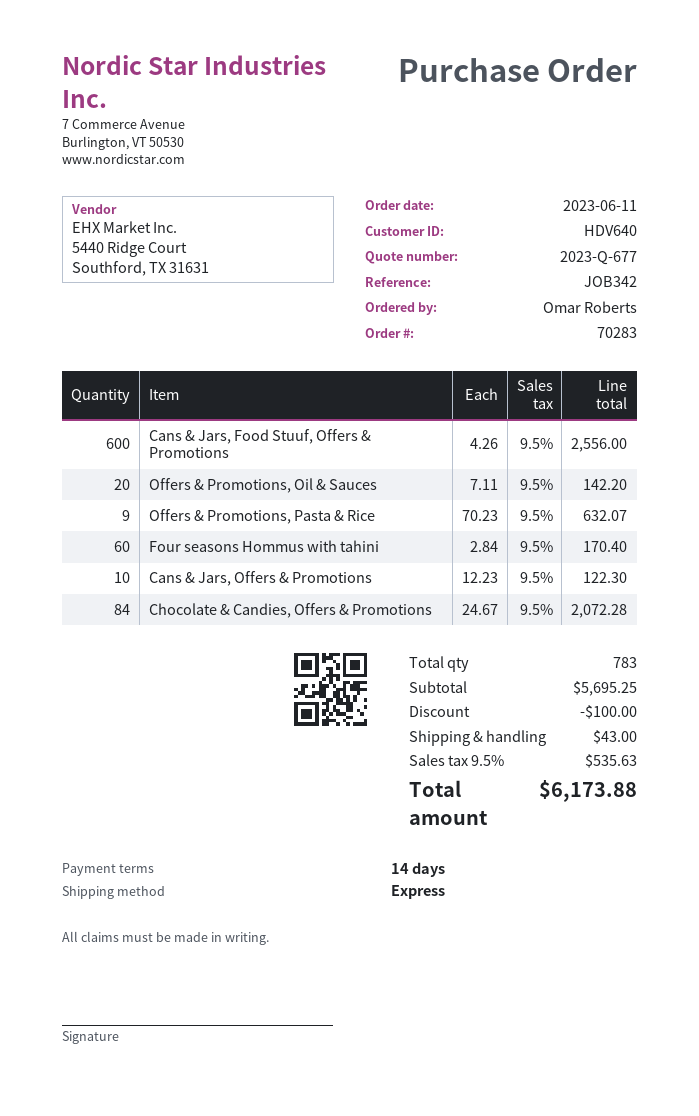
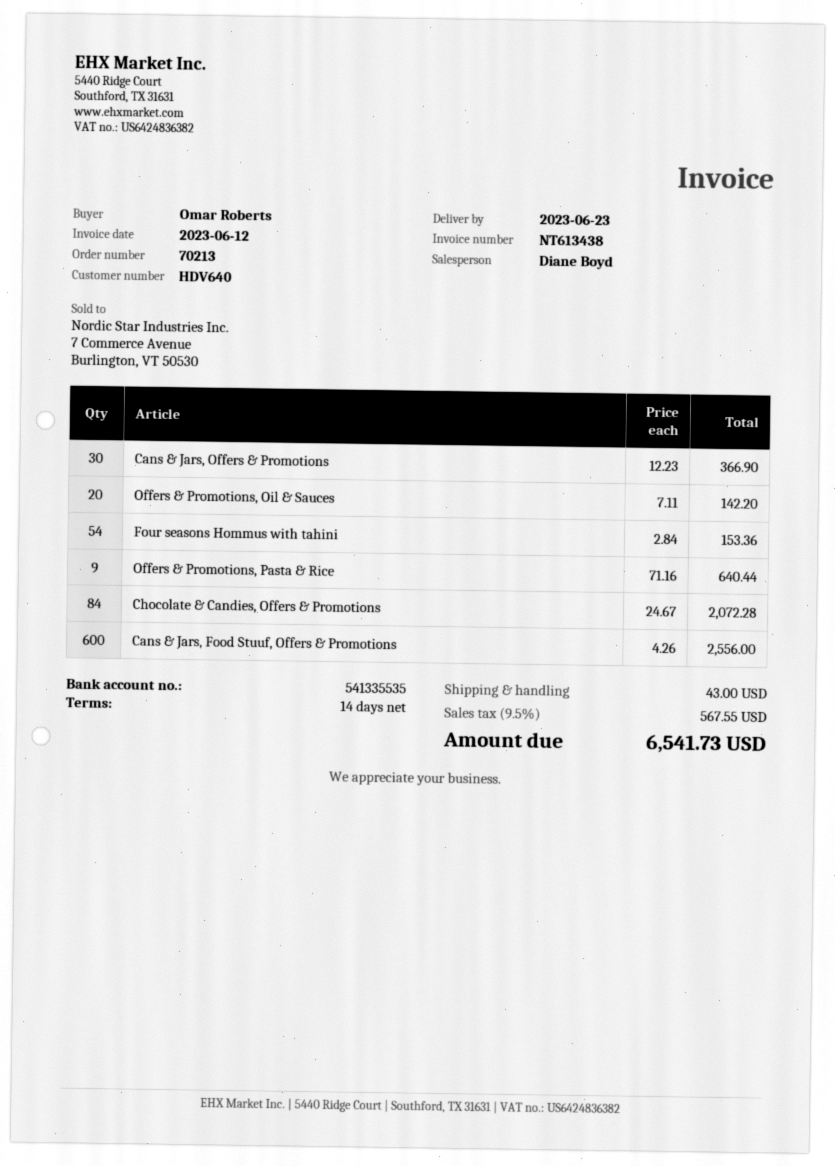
order number: 70283 -> 70213
Offers & Promotions, Pasta & Rice: 9 x 70.23 = 632.07 -> 9 x 71.16 = 640.44
Four seasons Hommus with tahini: 60 x 2.84 = 170.40 -> 54 x 2.84 = 153.36
Cans & Jars, Offers & Promotions: 10 x 12.23 = 122.30 -> 30 x 12.23 = 366.90
discount: 100.00 -> none
tax: 9.5% = 535.63 -> 9.5% = 567.55
total: 6173.88 -> 6541.73

